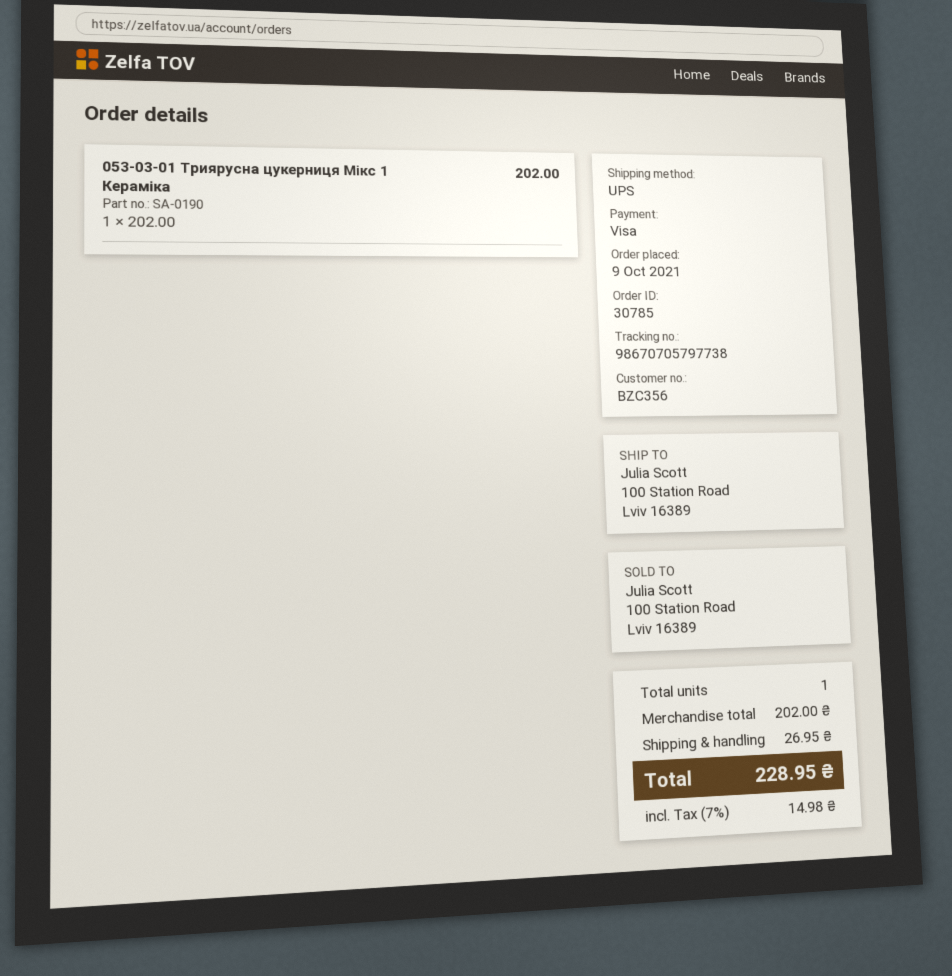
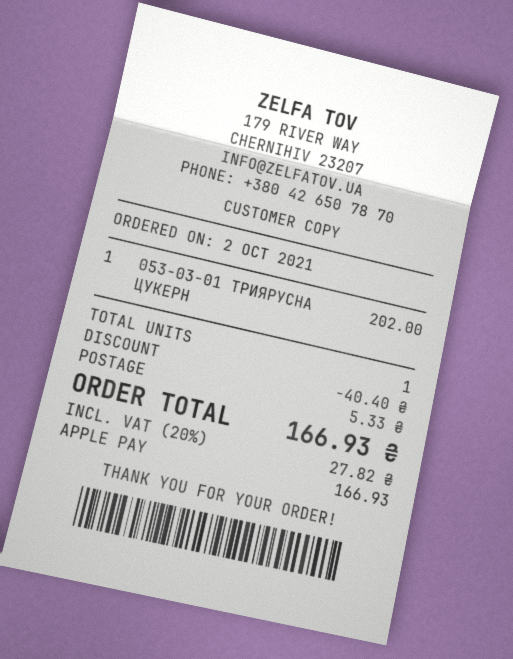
order date: 2021-10-09 -> 2021-10-02
payment method: Visa -> Apple Pay
discount: none -> 40.40
shipping: 26.95 -> 5.33
tax: 7% = 14.98 -> 20% = 27.82
total: 228.95 -> 166.93

